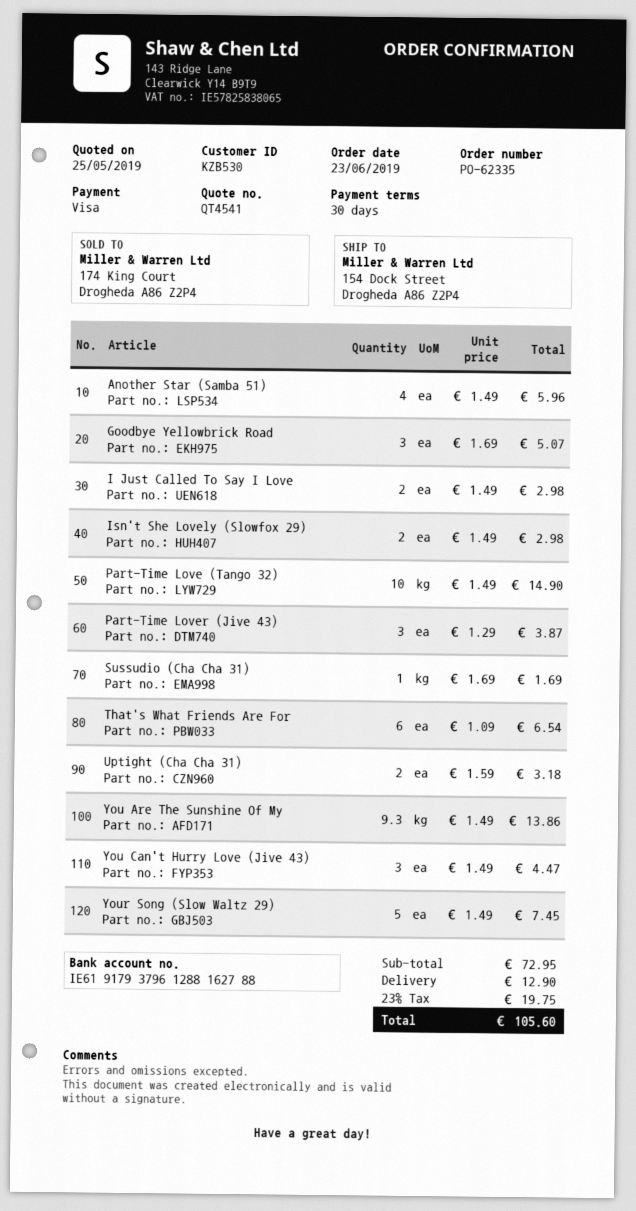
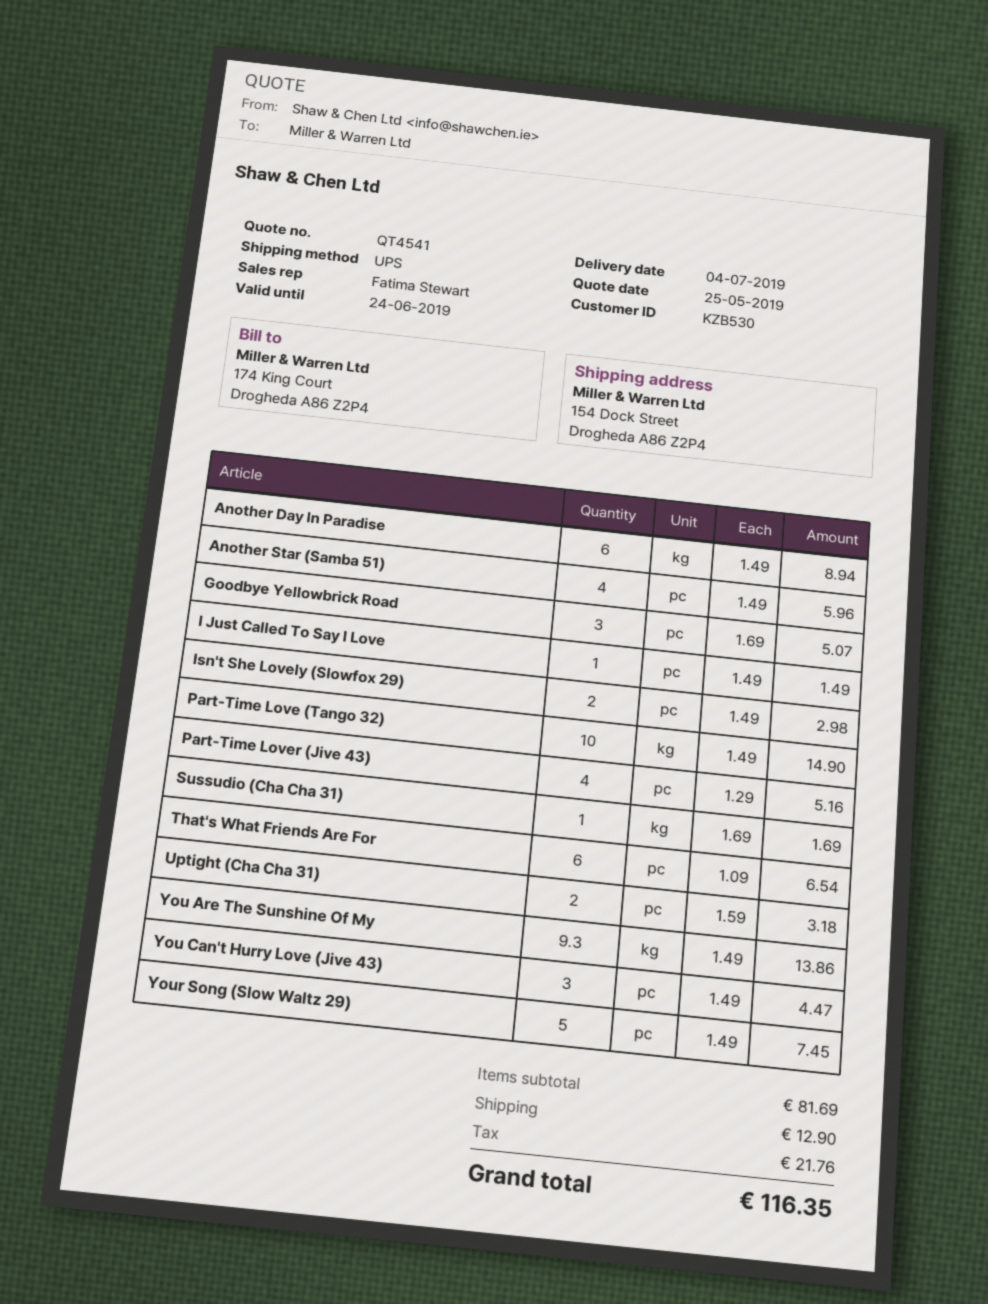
I Just Called To Say I Love: 2 x 1.49 = 2.98 -> 1 x 1.49 = 1.49
Part-Time Lover (Jive 43): 3 x 1.29 = 3.87 -> 4 x 1.29 = 5.16
Another Day In Paradise: none -> 6 x 1.49 = 8.94
subtotal: 72.95 -> 81.69
tax: 19.75 -> 21.76
total: 105.60 -> 116.35

